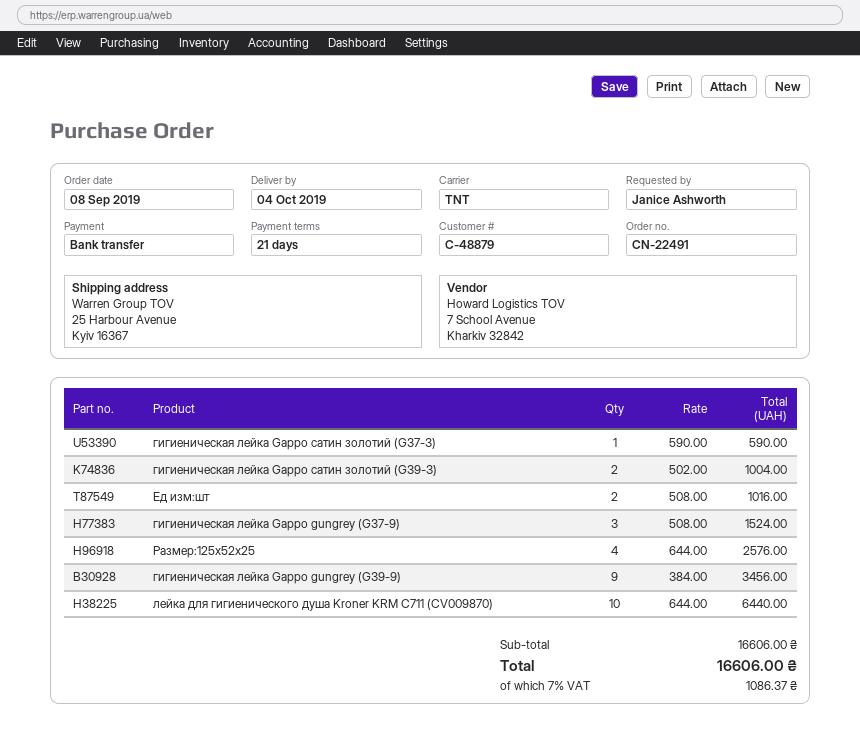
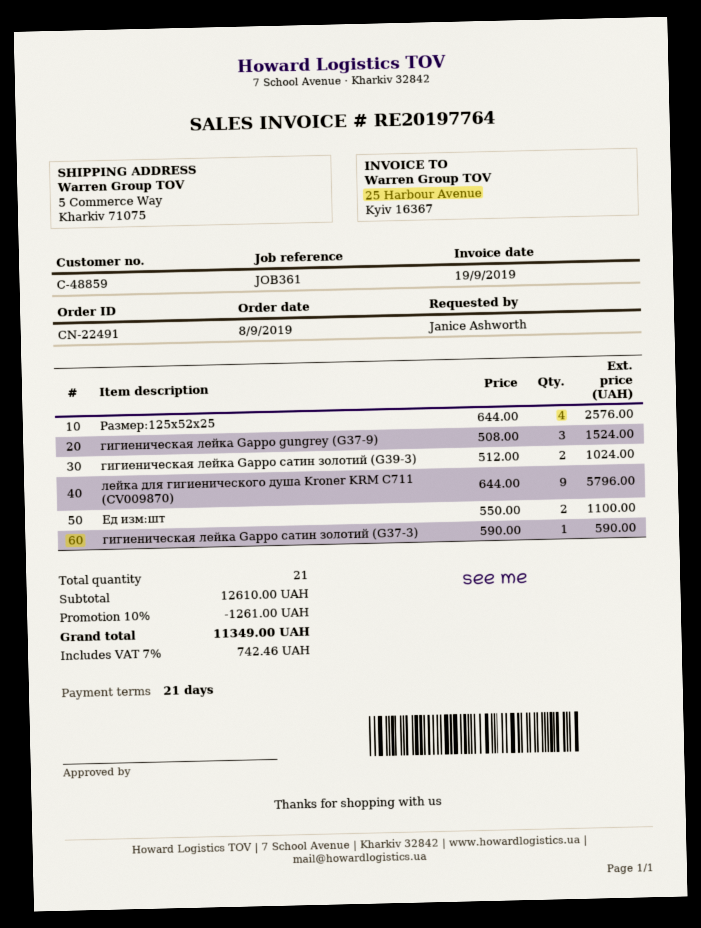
customer number: C-48879 -> C-48859
ship to: 25 Harbour Avenue, Kyiv 16367 -> 5 Commerce Way, Kharkiv 71075
гигиеническая лейка Gappo сатин золотий (G39-3): 2 x 502.00 = 1004.00 -> 2 x 512.00 = 1024.00
Ед изм:шт: 2 x 508.00 = 1016.00 -> 2 x 550.00 = 1100.00
гигиеническая лейка Gappo gungrey (G39-9): 9 x 384.00 = 3456.00 -> none
лейка для гигиенического душа Kroner KRM C711 (CV009870): 10 x 644.00 = 6440.00 -> 9 x 644.00 = 5796.00
subtotal: 16606.00 -> 12610.00
discount: none -> 10% = 1261.00
tax: 7% = 1086.37 -> 7% = 742.46
total: 16606.00 -> 11349.00

